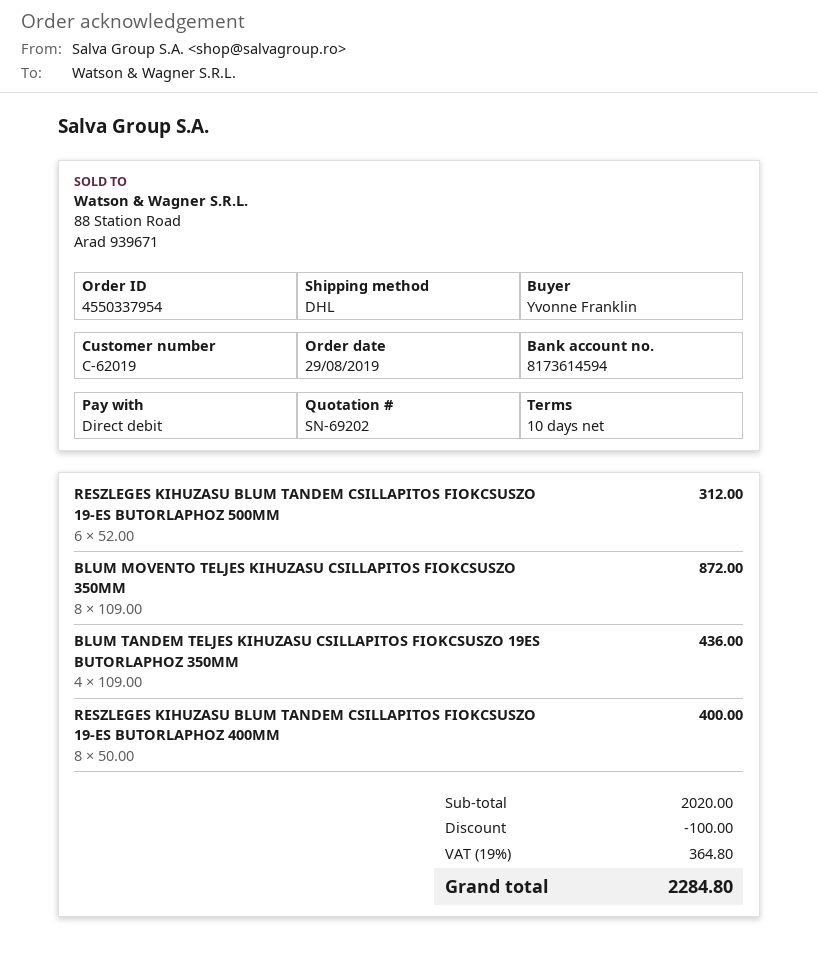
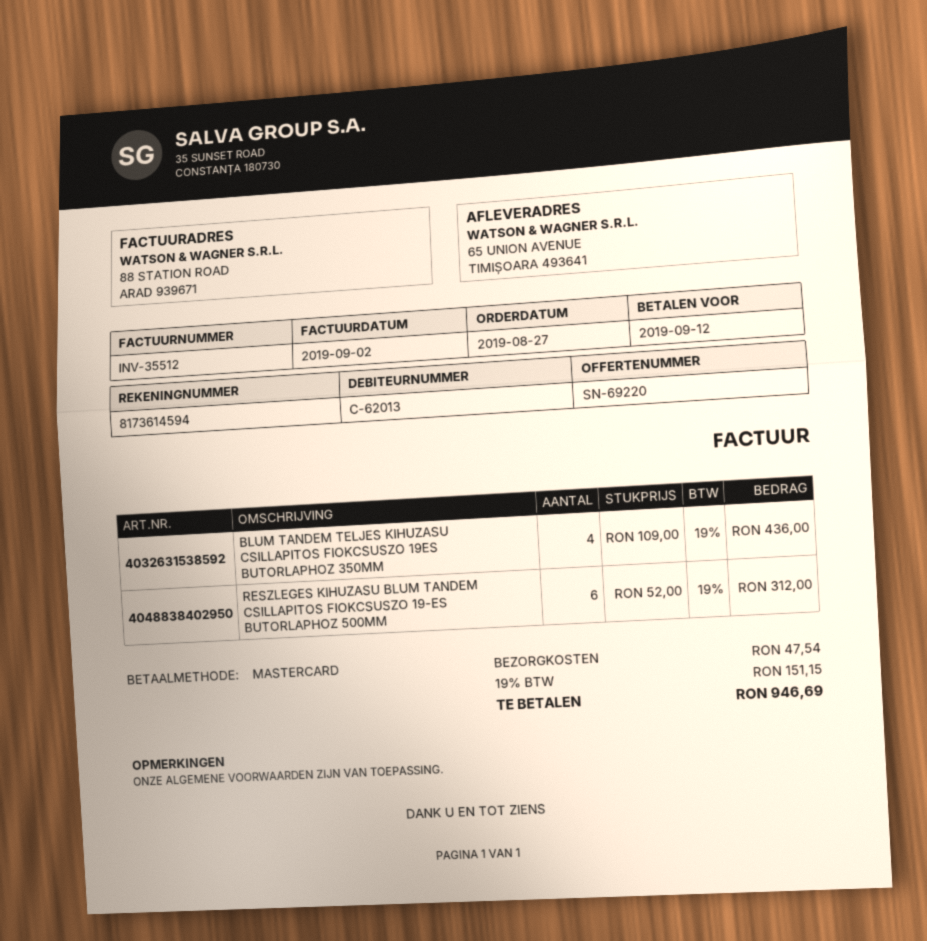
quote number: SN-69202 -> SN-69220
order date: 2019-08-29 -> 2019-08-27
customer number: C-62019 -> C-62013
payment method: direct debit -> Mastercard
BLUM MOVENTO TELJES KIHUZASU CSILLAPITOS FIOKCSUSZO 350MM: 8 x 109.00 = 872.00 -> none
RESZLEGES KIHUZASU BLUM TANDEM CSILLAPITOS FIOKCSUSZO 19-ES BUTORLAPHOZ 400MM: 8 x 50.00 = 400.00 -> none
discount: 100.00 -> none
shipping: none -> 47.54
tax: 19% = 364.80 -> 19% = 151.15
total: 2284.80 -> 946.69

